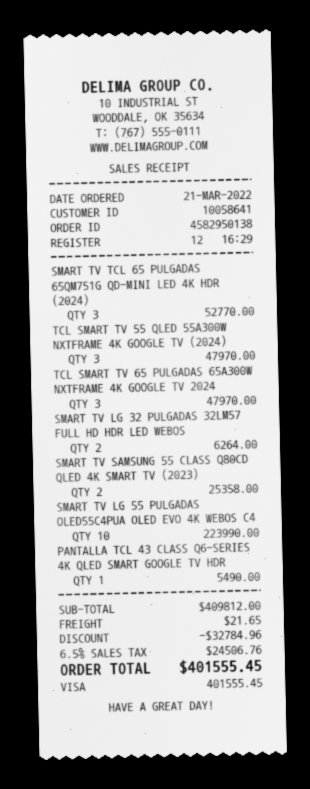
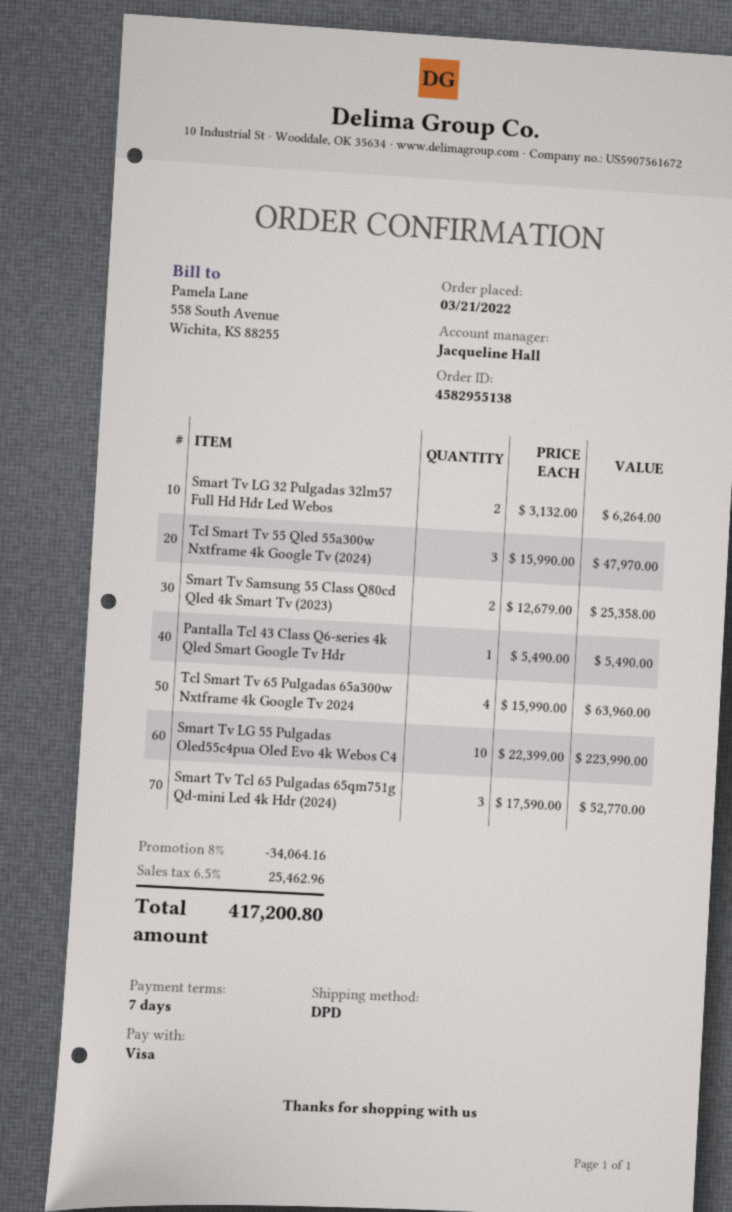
order number: 4582950138 -> 4582955138
TCL SMART TV 65 PULGADAS 65A300W NXTFRAME 4K GOOGLE TV 2024: 3 for 47970.00 -> 4 for 63960.00
discount: 32784.96 -> 34064.16
shipping: 21.65 -> none
tax: 6.5% = 24506.76 -> 6.5% = 25462.96
total: 401555.45 -> 417200.80

